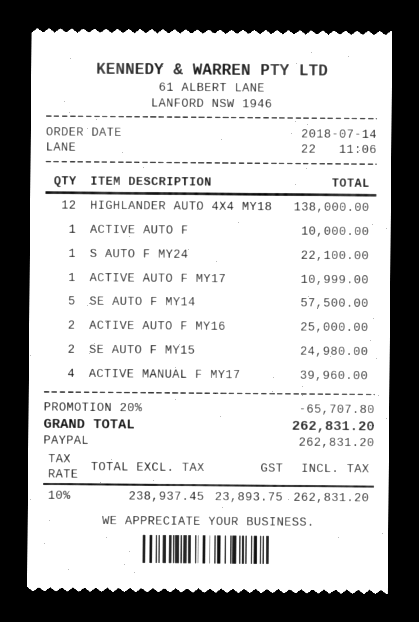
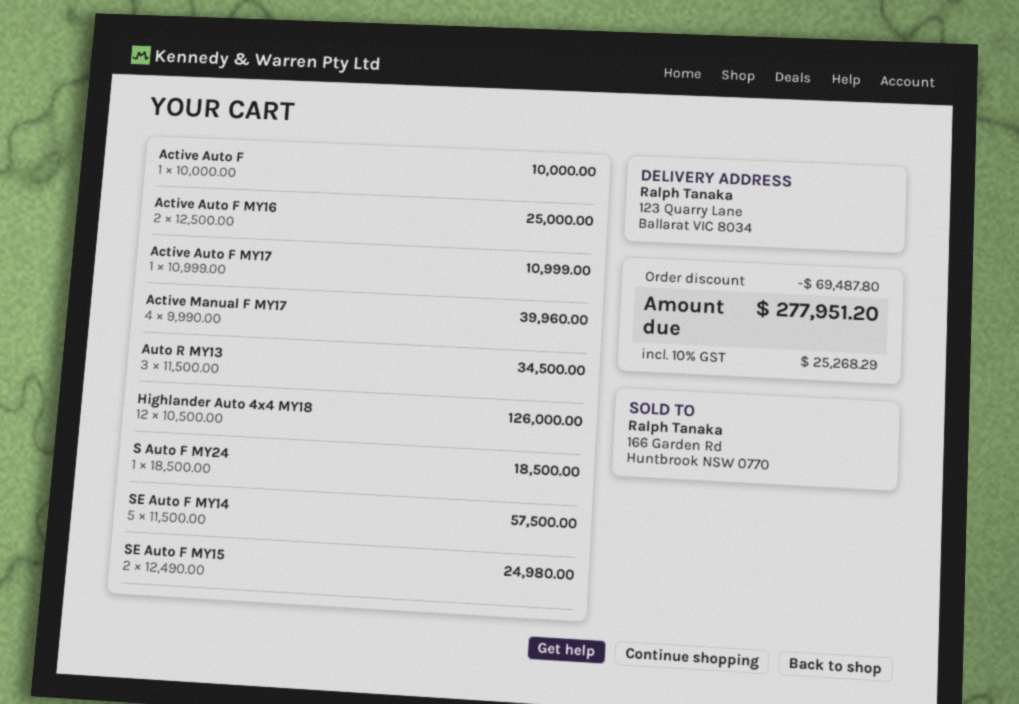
HIGHLANDER AUTO 4X4 MY18: 12 for 138000.00 -> 12 for 126000.00
S AUTO F MY24: 1 for 22100.00 -> 1 for 18500.00
Auto R MY13: none -> 3 for 34500.00
discount: 65707.80 -> 69487.80
tax: 10% = 23893.75 -> 10% = 25268.29
total: 262831.20 -> 277951.20

